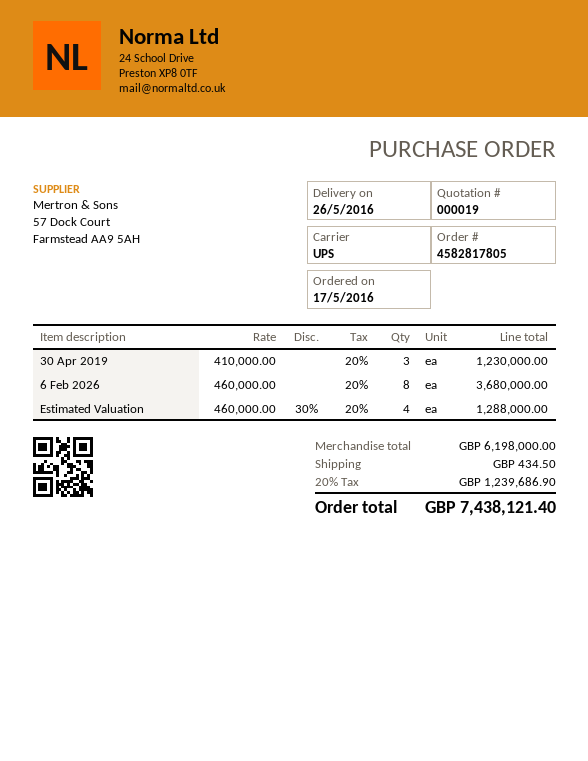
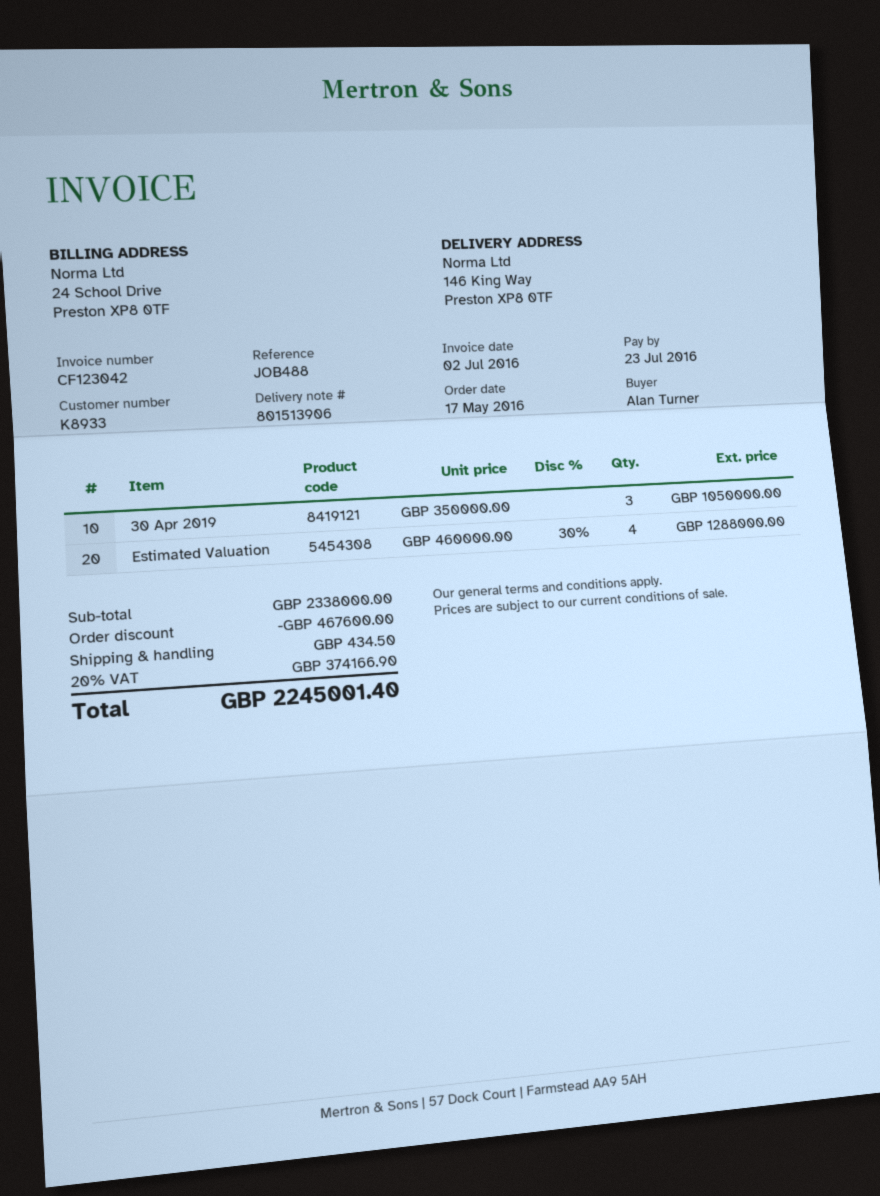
30 Apr 2019: 3 x 410000.00 = 1230000.00 -> 3 x 350000.00 = 1050000.00
6 Feb 2026: 8 x 460000.00 = 3680000.00 -> none
subtotal: 6198000.00 -> 2338000.00
discount: none -> 467600.00
tax: 20% = 1239686.90 -> 20% = 374166.90
total: 7438121.40 -> 2245001.40

